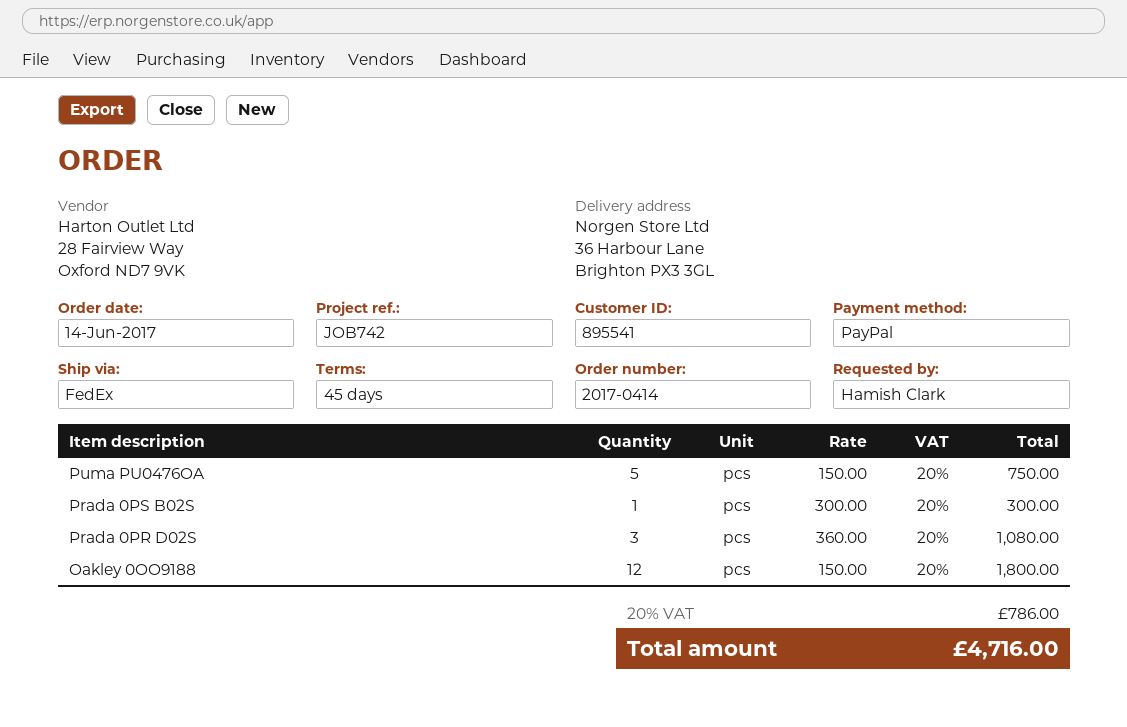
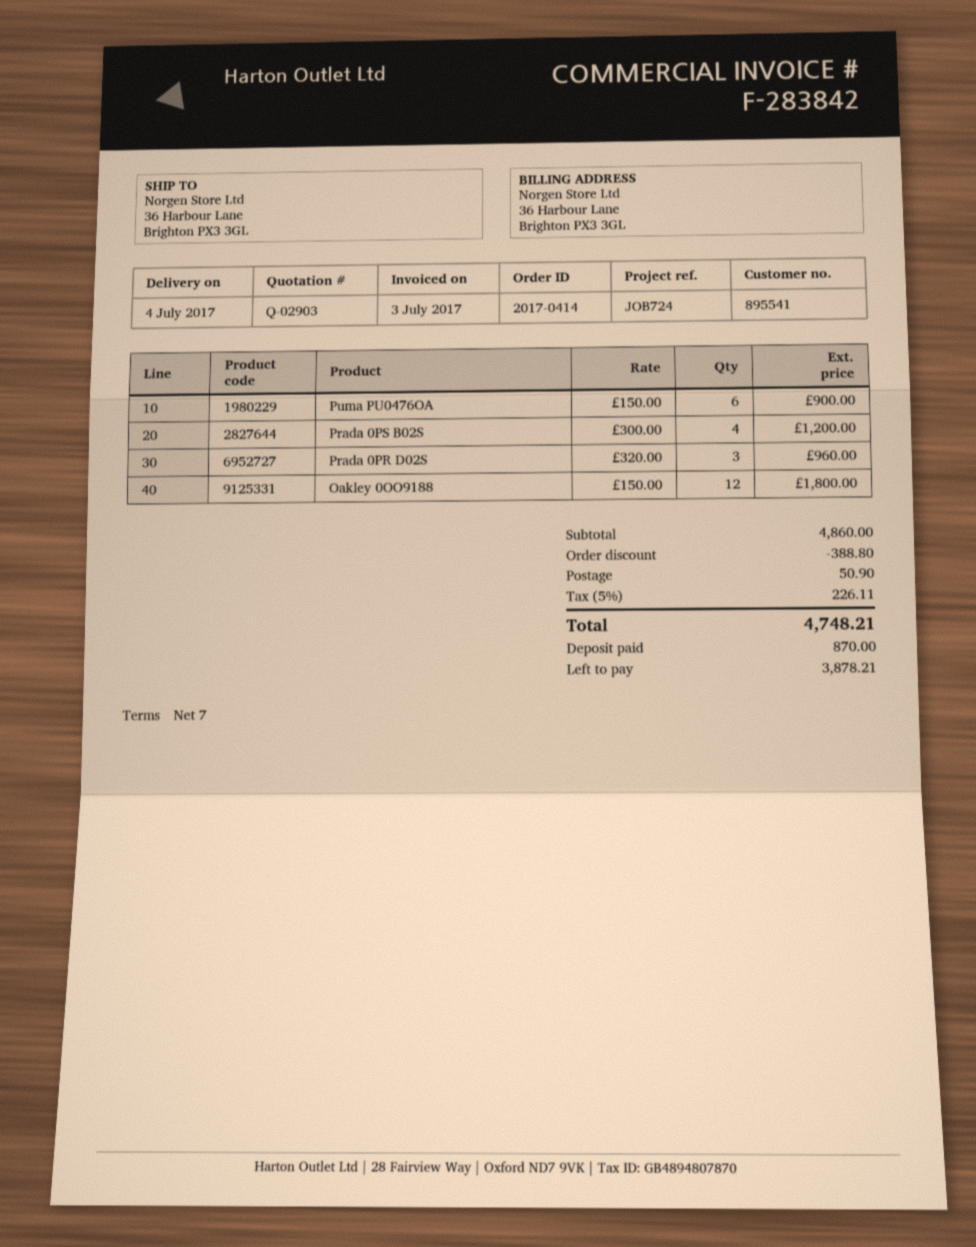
payment terms: 45 days -> 7 days
reference: JOB742 -> JOB724
Puma PU0476OA: 5 x 150.00 = 750.00 -> 6 x 150.00 = 900.00
Prada 0PS B02S: 1 x 300.00 = 300.00 -> 4 x 300.00 = 1200.00
Prada 0PR D02S: 3 x 360.00 = 1080.00 -> 3 x 320.00 = 960.00
discount: none -> 388.80
shipping: none -> 50.90
tax: 20% = 786.00 -> 5% = 226.11
total: 4716.00 -> 4748.21

